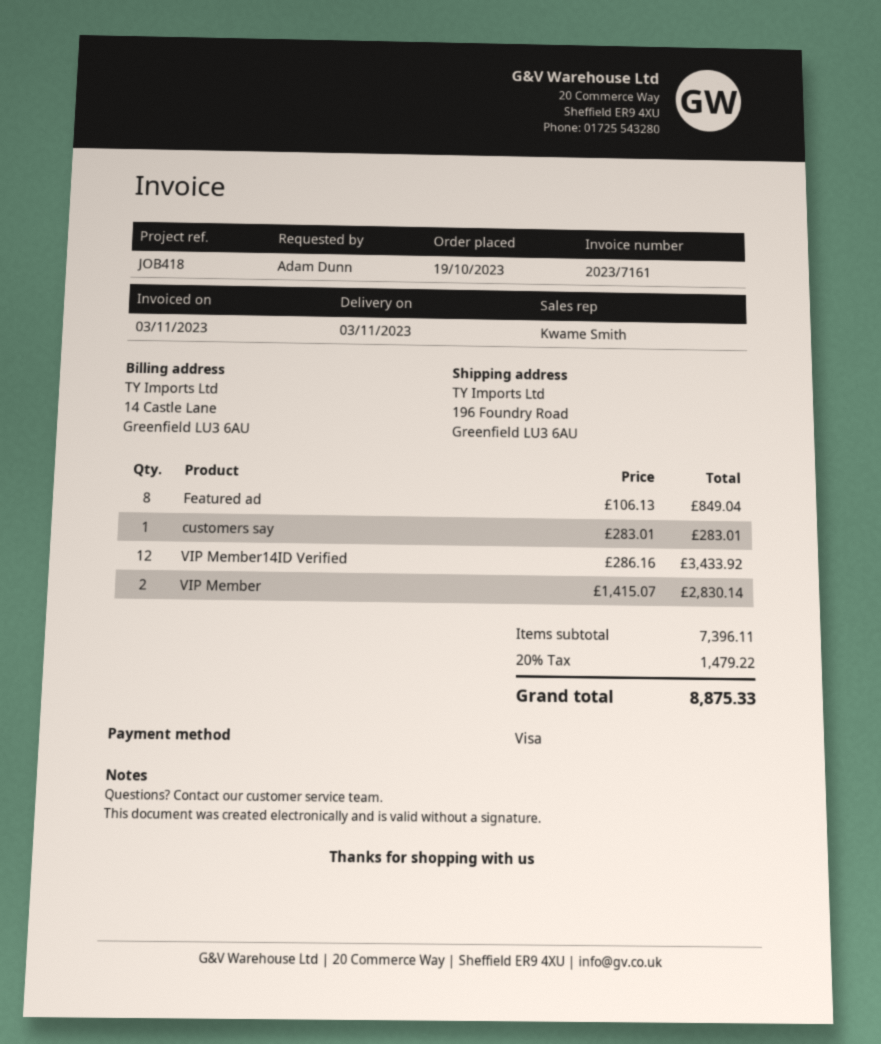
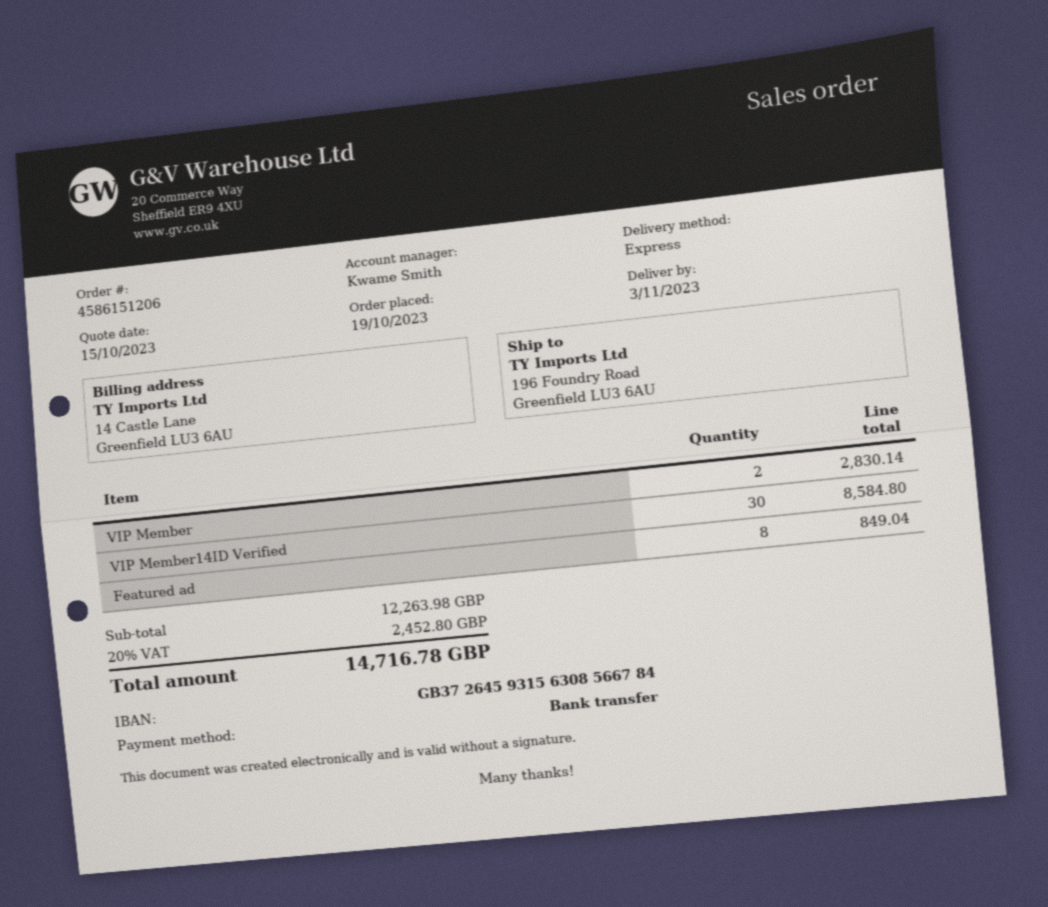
payment method: Visa -> bank transfer
customers say: 1 for 283.01 -> none
VIP Member14ID Verified: 12 for 3433.92 -> 30 for 8584.80
subtotal: 7396.11 -> 12263.98
tax: 20% = 1479.22 -> 20% = 2452.80
total: 8875.33 -> 14716.78

